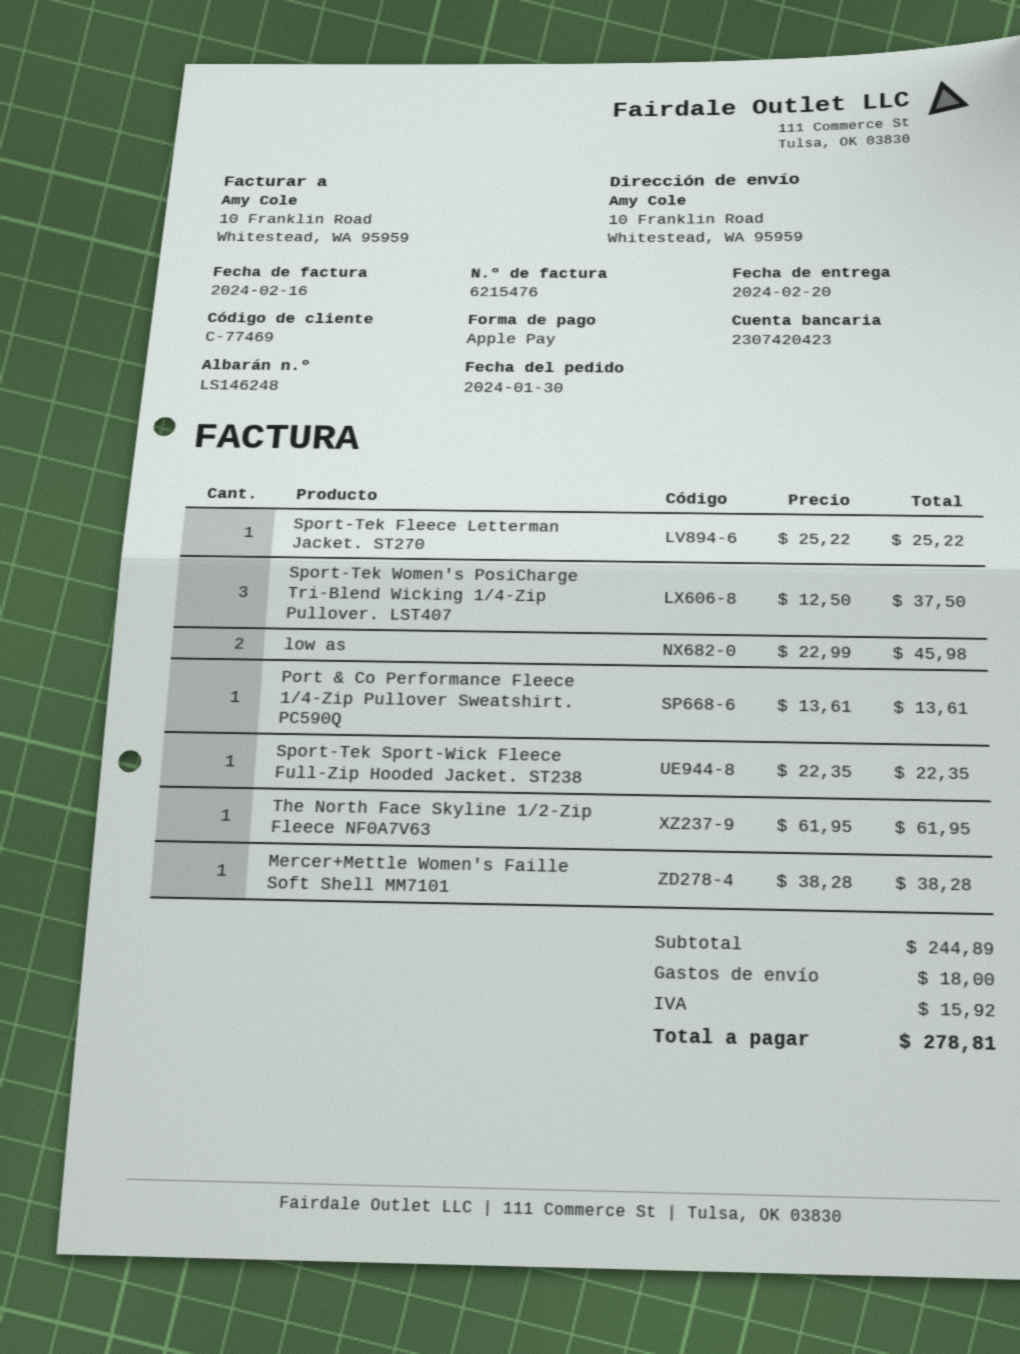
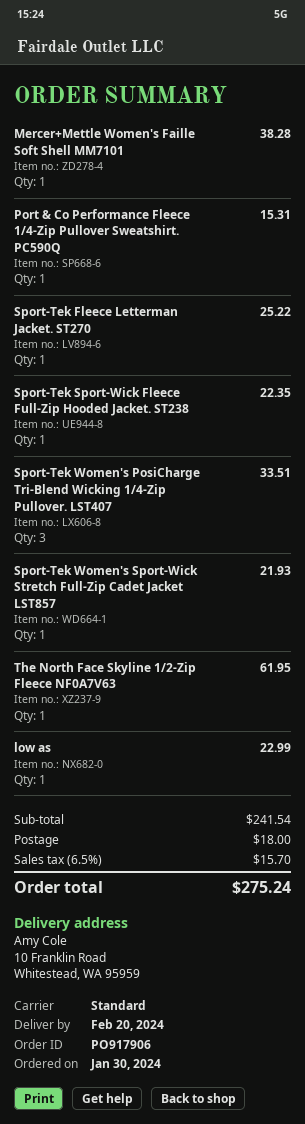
Sport-Tek Women's PosiCharge Tri-Blend Wicking 1/4-Zip Pullover. LST407: 3 for 37.50 -> 3 for 33.51
low as: 2 for 45.98 -> 1 for 22.99
Port & Co Performance Fleece 1/4-Zip Pullover Sweatshirt. PC590Q: 1 for 13.61 -> 1 for 15.31
Sport-Tek Women's Sport-Wick Stretch Full-Zip Cadet Jacket LST857: none -> 1 for 21.93
subtotal: 244.89 -> 241.54
tax: 15.92 -> 15.70
total: 278.81 -> 275.24

